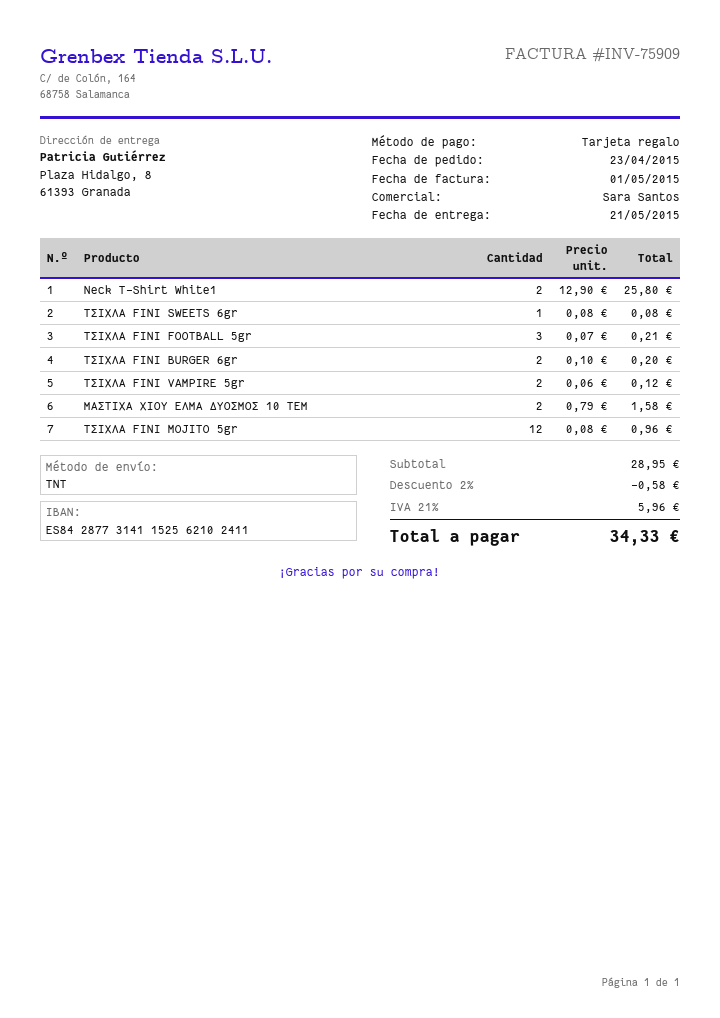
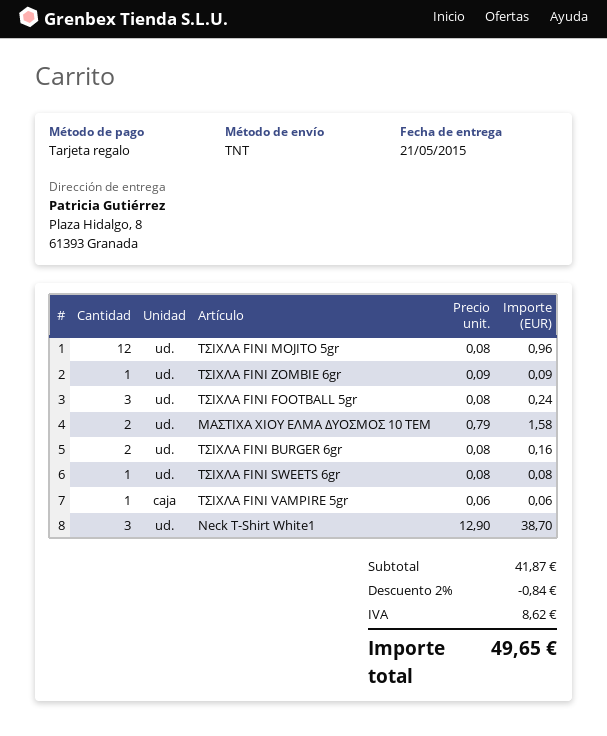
Neck T-Shirt White1: 2 x 12.90 = 25.80 -> 3 x 12.90 = 38.70
ΤΣΙΧΛΑ FINI FOOTBALL 5gr: 3 x 0.07 = 0.21 -> 3 x 0.08 = 0.24
ΤΣΙΧΛΑ FINI BURGER 6gr: 2 x 0.10 = 0.20 -> 2 x 0.08 = 0.16
ΤΣΙΧΛΑ FINI VAMPIRE 5gr: 2 x 0.06 = 0.12 -> 1 x 0.06 = 0.06
ΤΣΙΧΛΑ FINI ZOMBIE 6gr: none -> 1 x 0.09 = 0.09
subtotal: 28.95 -> 41.87
discount: 2% = 0.58 -> 2% = 0.84
tax: 5.96 -> 8.62
total: 34.33 -> 49.65

